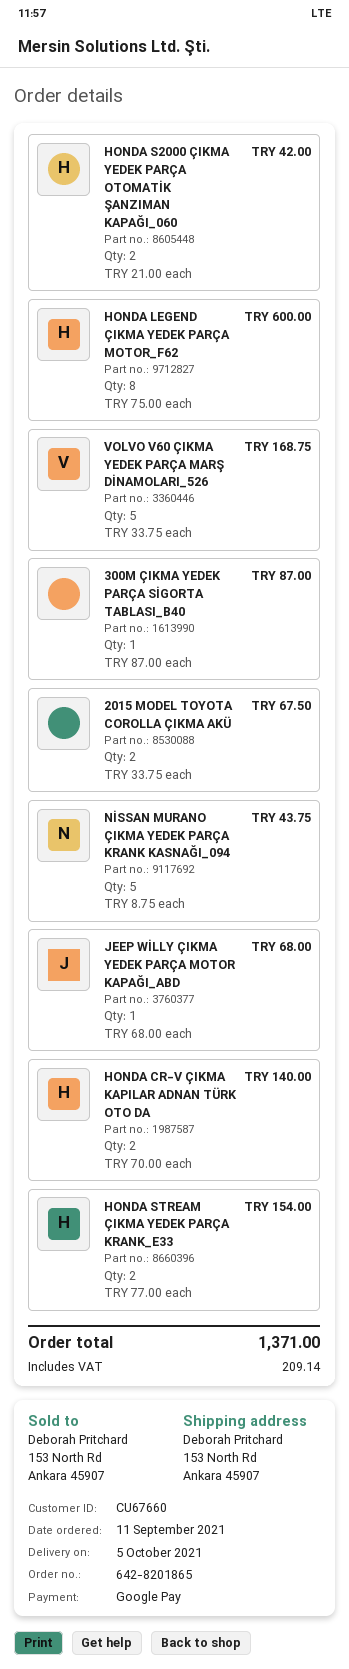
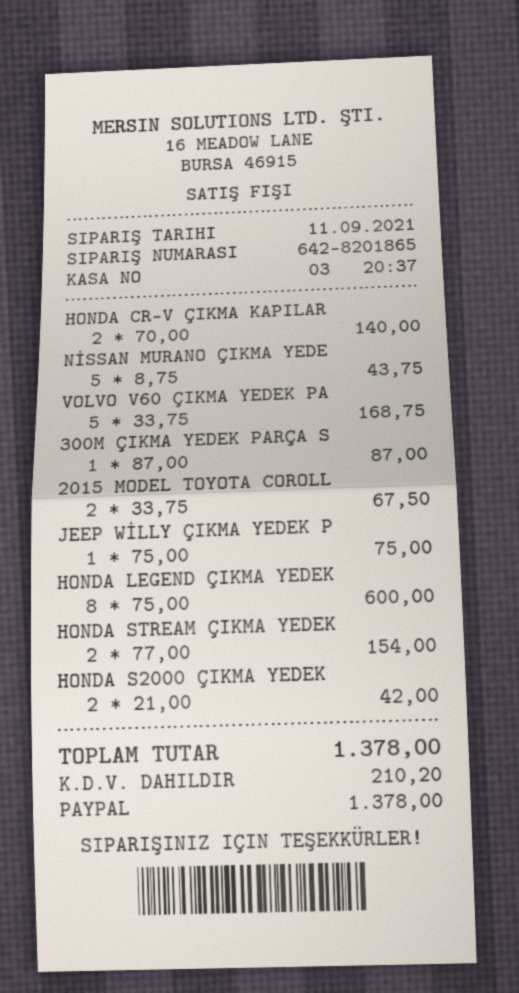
payment method: Google Pay -> PayPal
JEEP WİLLY ÇIKMA YEDEK PARÇA MOTOR KAPAĞI_ABD: 1 x 68.00 = 68.00 -> 1 x 75.00 = 75.00
tax: 209.14 -> 210.20
total: 1371.00 -> 1378.00

